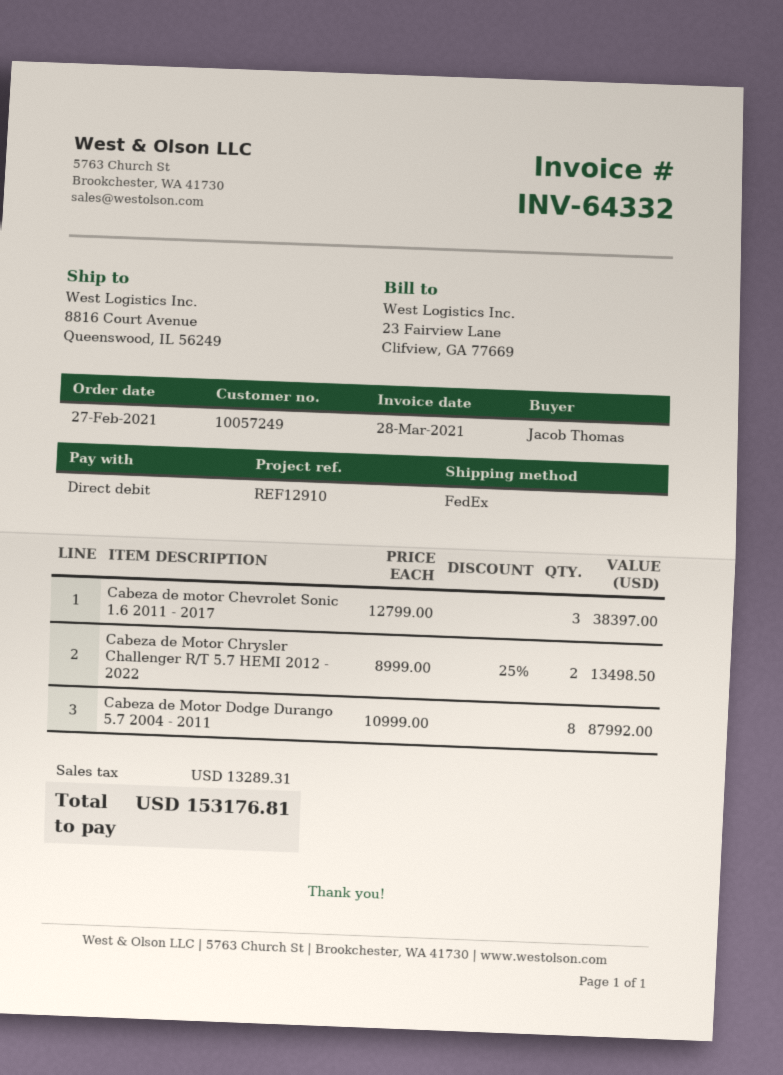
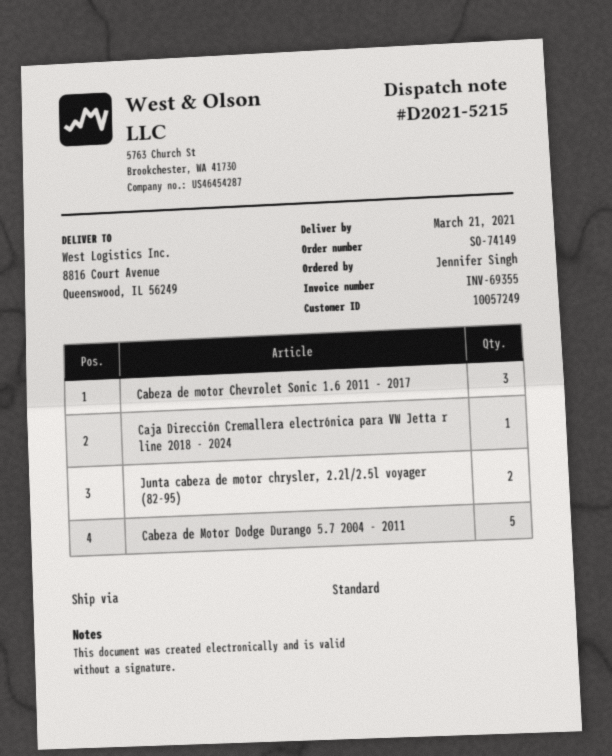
invoice number: INV-64332 -> INV-69355
ordered by: Jacob Thomas -> Jennifer Singh
shipping method: FedEx -> standard
Cabeza de Motor Chrysler Challenger R/T 5.7 HEMI 2012 - 2022: 2 -> none
Cabeza de Motor Dodge Durango 5.7 2004 - 2011: 8 -> 5
Caja Dirección Cremallera electrónica para VW Jetta r line 2018 - 2024: none -> 1
Junta cabeza de motor chrysler, 2.2l/2.5l voyager (82-95): none -> 2

